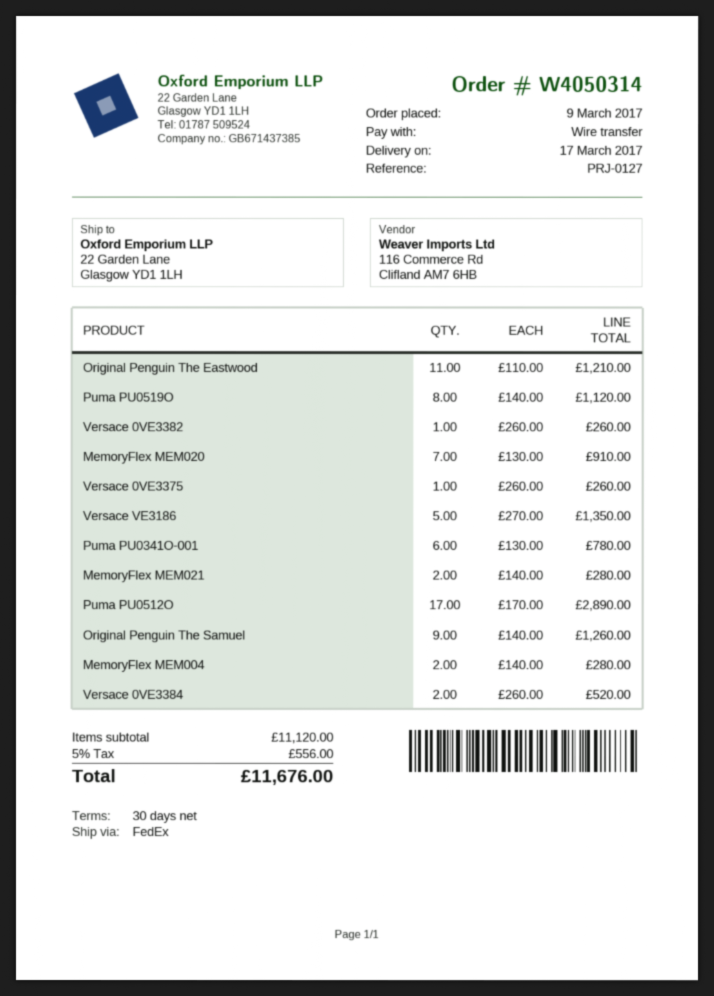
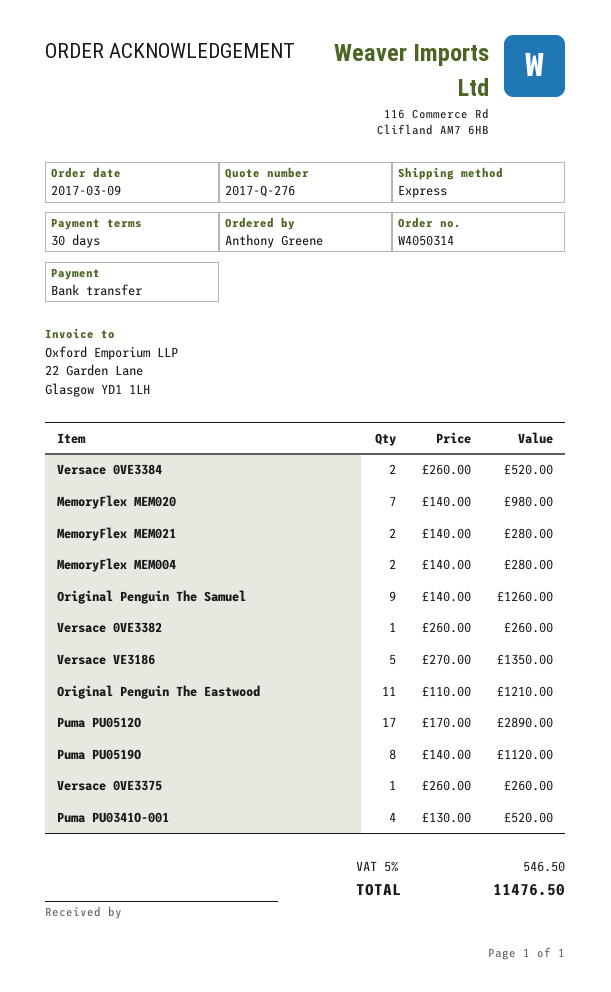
shipping method: FedEx -> express
MemoryFlex MEM020: 7 x 130.00 = 910.00 -> 7 x 140.00 = 980.00
Puma PU0341O-001: 6 x 130.00 = 780.00 -> 4 x 130.00 = 520.00
tax: 5% = 556.00 -> 5% = 546.50
total: 11676.00 -> 11476.50

